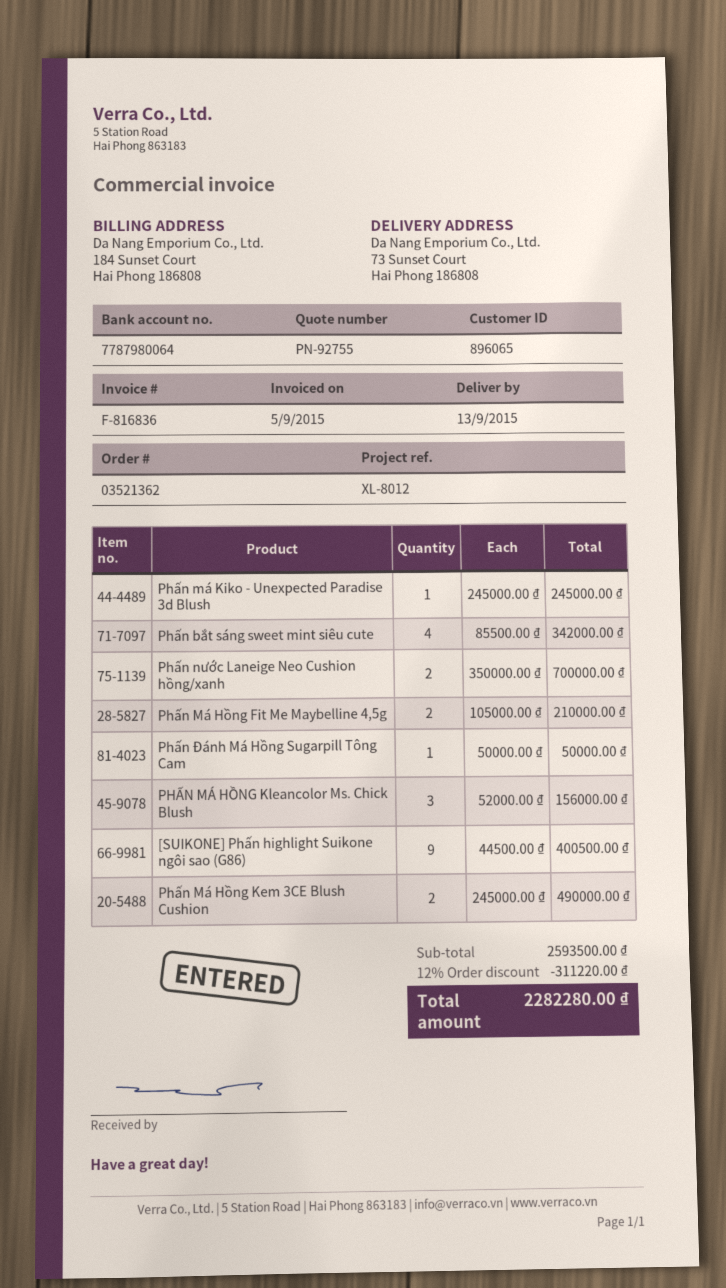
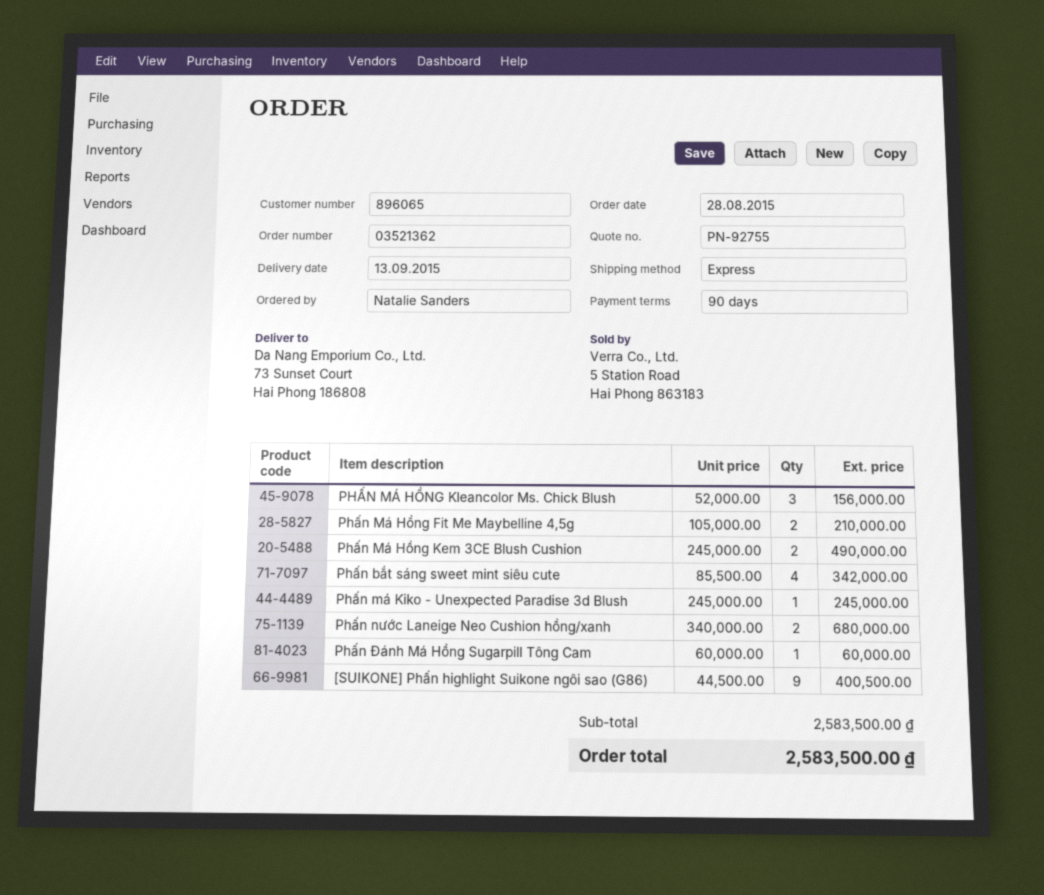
Phấn nước Laneige Neo Cushion hồng/xanh: 2 x 350000.00 = 700000.00 -> 2 x 340000.00 = 680000.00
Phấn Đánh Má Hồng Sugarpill Tông Cam: 1 x 50000.00 = 50000.00 -> 1 x 60000.00 = 60000.00
subtotal: 2593500.00 -> 2583500.00
discount: 12% = 311220.00 -> none
total: 2282280.00 -> 2583500.00

